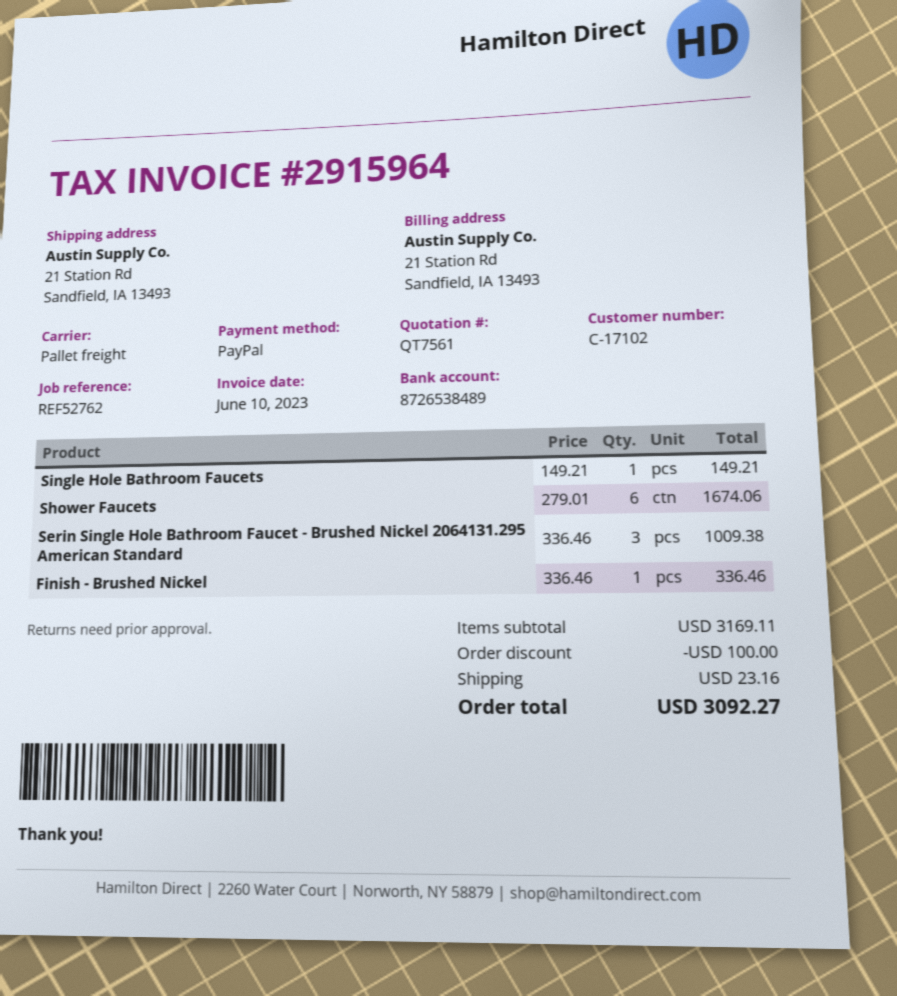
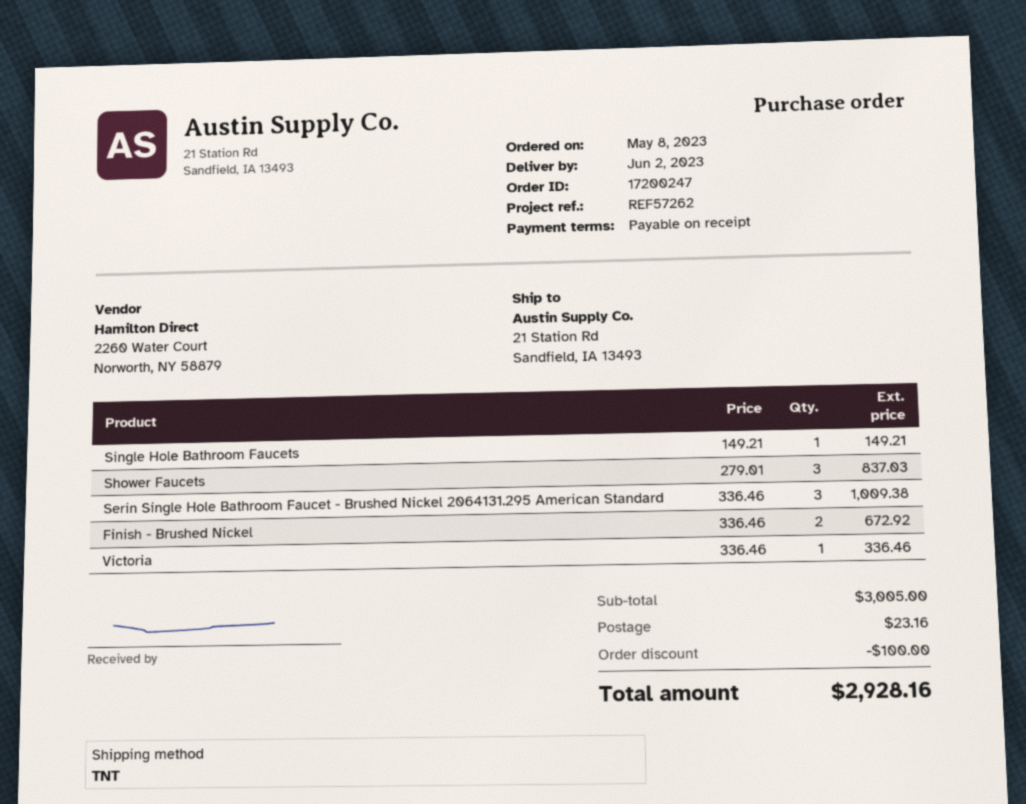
reference: REF52762 -> REF57262
shipping method: pallet freight -> TNT
Shower Faucets: 6 x 279.01 = 1674.06 -> 3 x 279.01 = 837.03
Finish - Brushed Nickel: 1 x 336.46 = 336.46 -> 2 x 336.46 = 672.92
Victoria: none -> 1 x 336.46 = 336.46
subtotal: 3169.11 -> 3005.00
total: 3092.27 -> 2928.16

